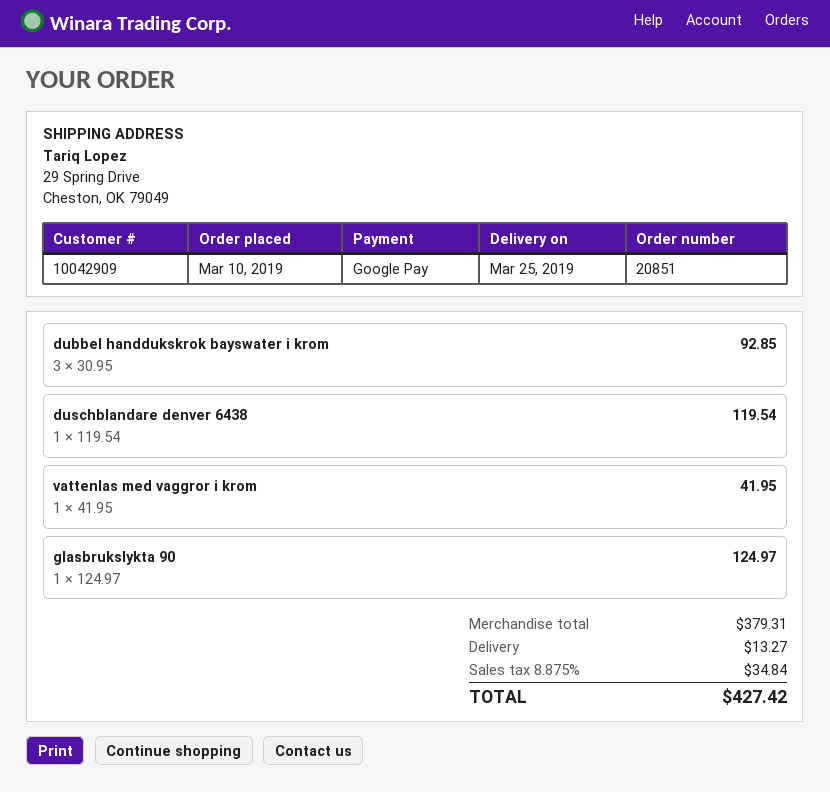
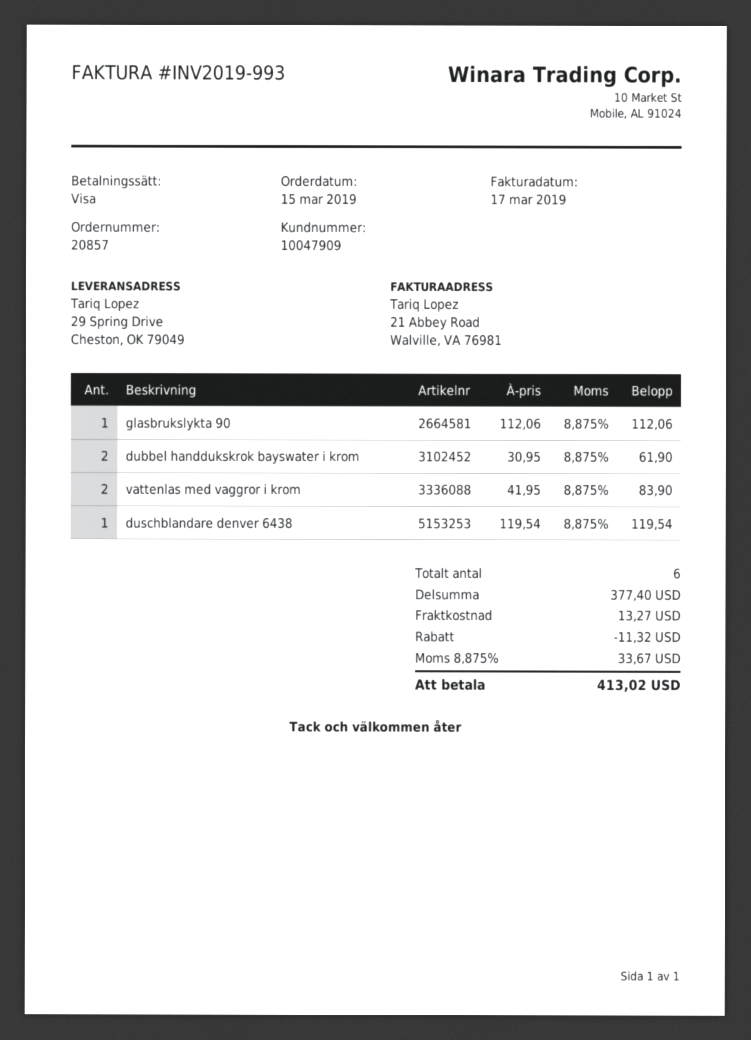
order number: 20851 -> 20857
order date: 2019-03-10 -> 2019-03-15
customer number: 10042909 -> 10047909
payment method: Google Pay -> Visa
dubbel handdukskrok bayswater i krom: 3 x 30.95 = 92.85 -> 2 x 30.95 = 61.90
vattenlas med vaggror i krom: 1 x 41.95 = 41.95 -> 2 x 41.95 = 83.90
glasbrukslykta 90: 1 x 124.97 = 124.97 -> 1 x 112.06 = 112.06
subtotal: 379.31 -> 377.40
discount: none -> 11.32
tax: 8.875% = 34.84 -> 8.875% = 33.67
total: 427.42 -> 413.02

